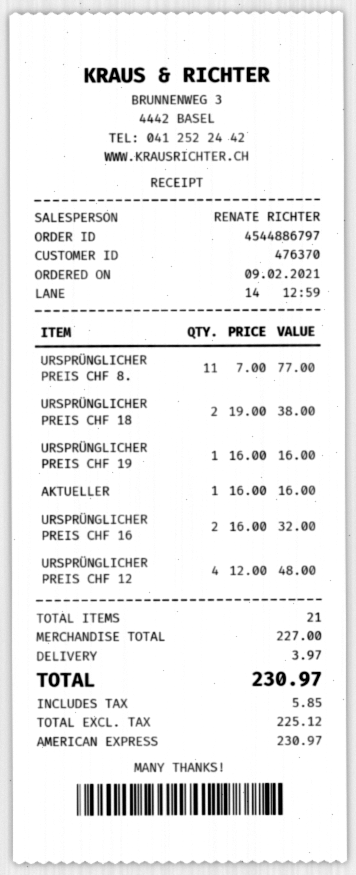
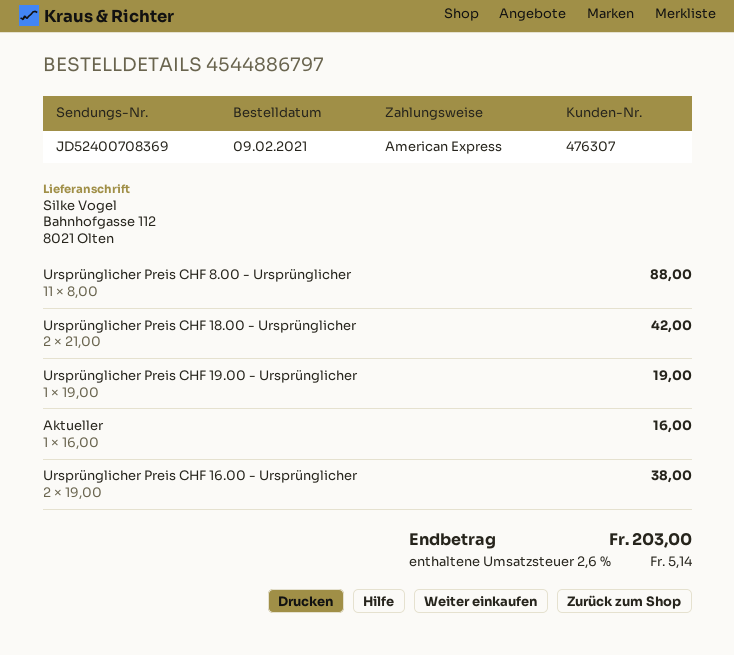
customer number: 476370 -> 476307
URSPRÜNGLICHER PREIS CHF 8.: 11 x 7.00 = 77.00 -> 11 x 8.00 = 88.00
URSPRÜNGLICHER PREIS CHF 18: 2 x 19.00 = 38.00 -> 2 x 21.00 = 42.00
URSPRÜNGLICHER PREIS CHF 19: 1 x 16.00 = 16.00 -> 1 x 19.00 = 19.00
URSPRÜNGLICHER PREIS CHF 16: 2 x 16.00 = 32.00 -> 2 x 19.00 = 38.00
URSPRÜNGLICHER PREIS CHF 12: 4 x 12.00 = 48.00 -> none
shipping: 3.97 -> none
tax: 5.85 -> 5.14
total: 230.97 -> 203.00

